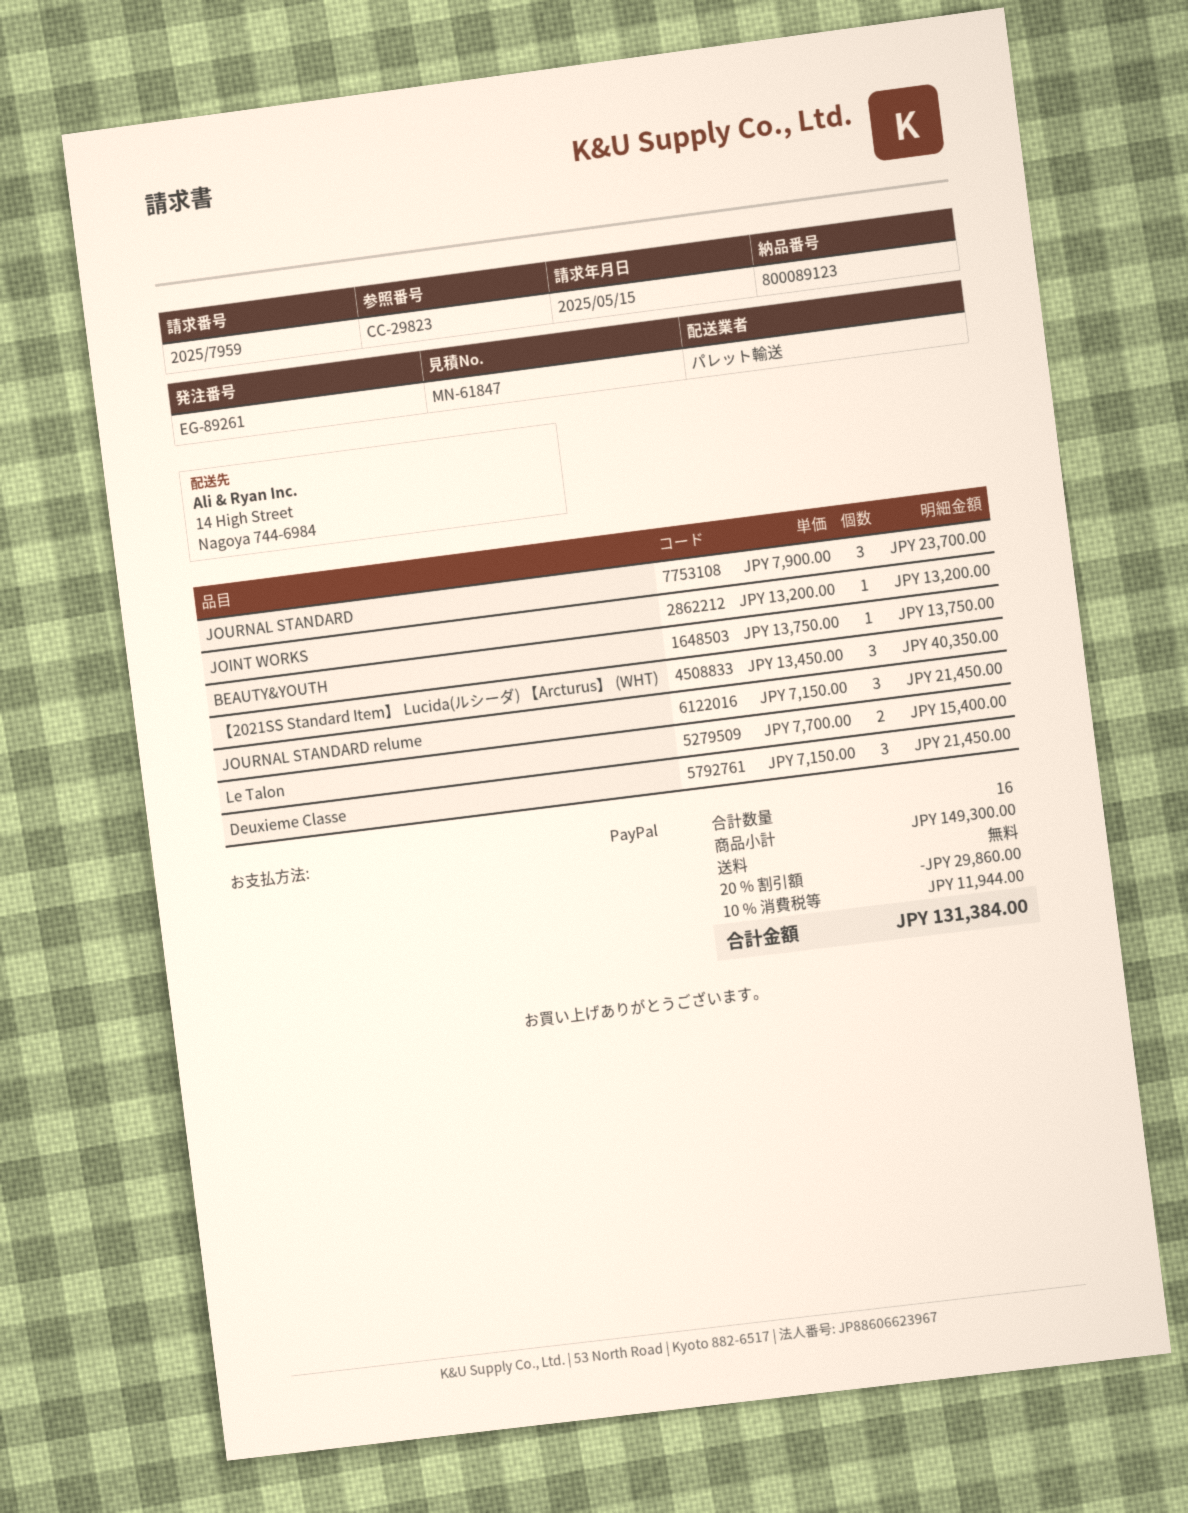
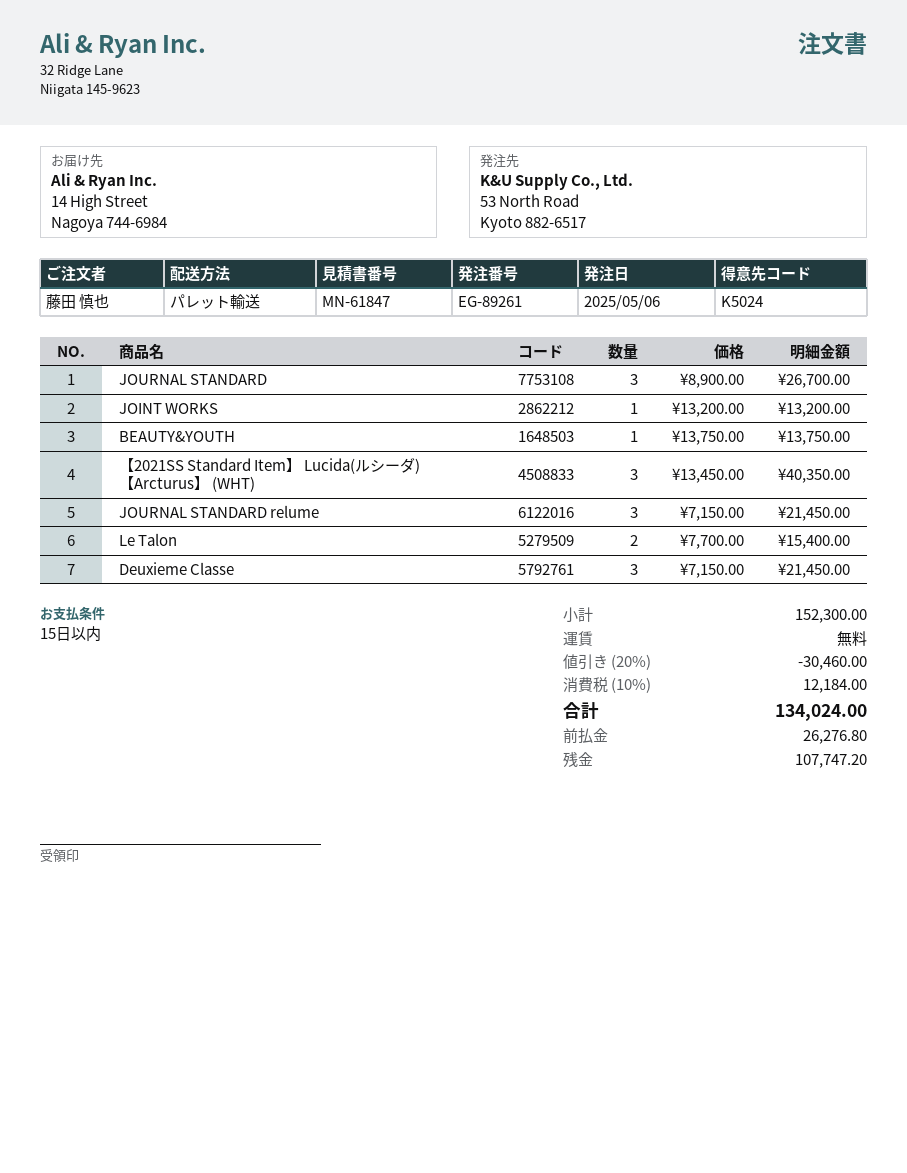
JOURNAL STANDARD: 3 x 7900.00 = 23700.00 -> 3 x 8900.00 = 26700.00
subtotal: 149300.00 -> 152300.00
discount: 20% = 29860.00 -> 20% = 30460.00
tax: 10% = 11944.00 -> 10% = 12184.00
total: 131384.00 -> 134024.00

